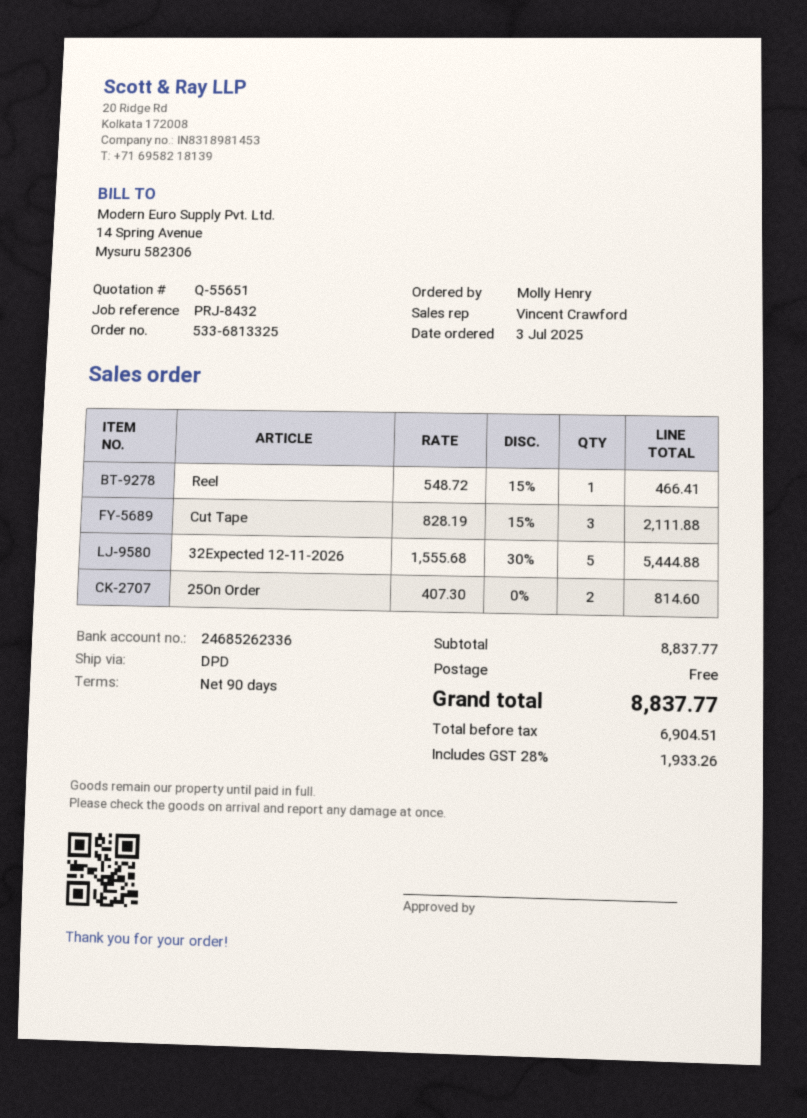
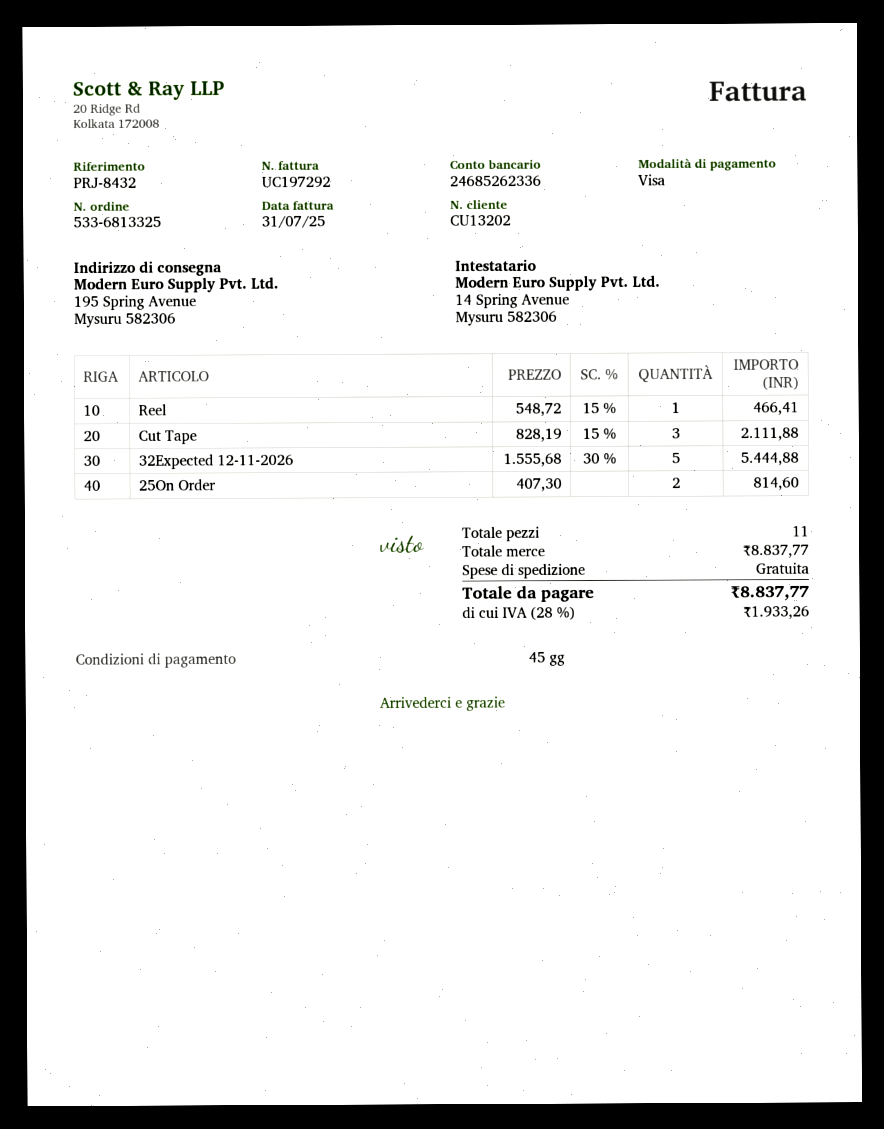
payment terms: 90 days -> 45 days

